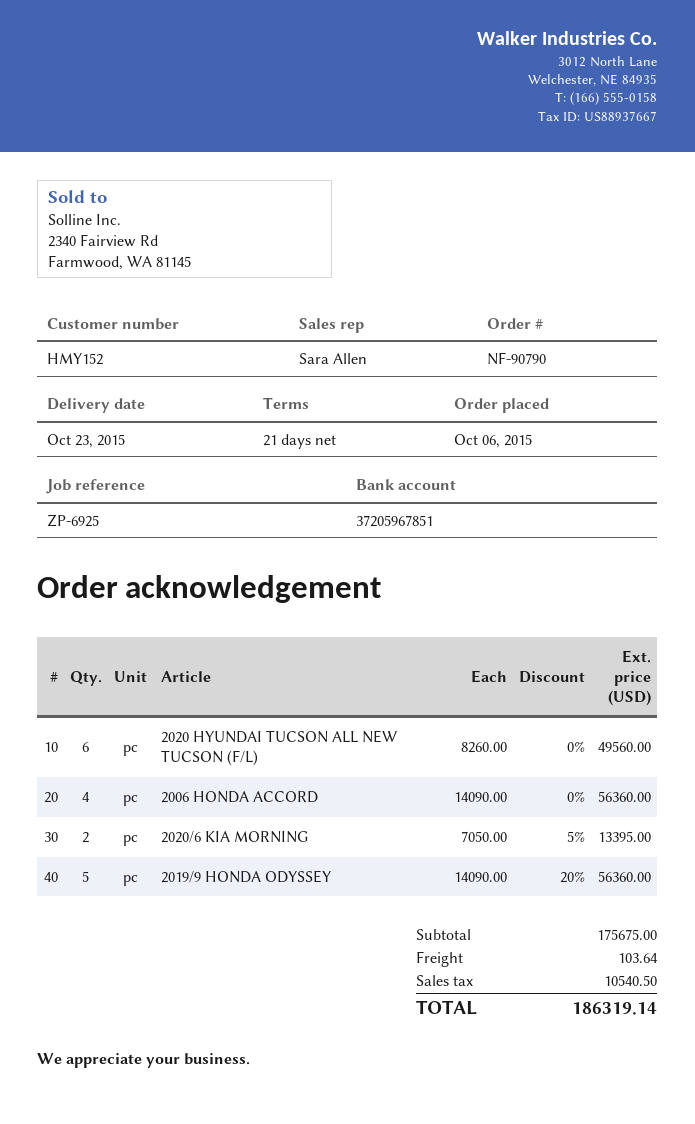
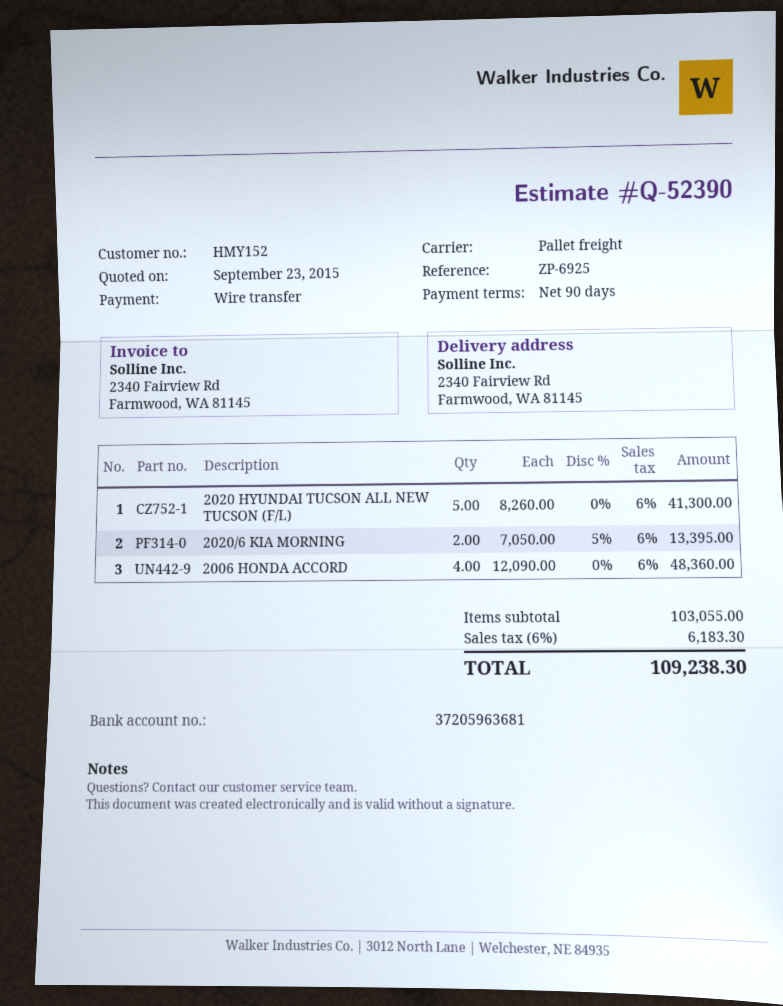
payment terms: 21 days -> 90 days
bank account: 37205967851 -> 37205963681
2020 HYUNDAI TUCSON ALL NEW TUCSON (F/L): 6 x 8260.00 = 49560.00 -> 5 x 8260.00 = 41300.00
2006 HONDA ACCORD: 4 x 14090.00 = 56360.00 -> 4 x 12090.00 = 48360.00
2019/9 HONDA ODYSSEY: 5 x 14090.00 - 20% = 56360.00 -> none
subtotal: 175675.00 -> 103055.00
shipping: 103.64 -> none
tax: 10540.50 -> 6183.30
total: 186319.14 -> 109238.30

